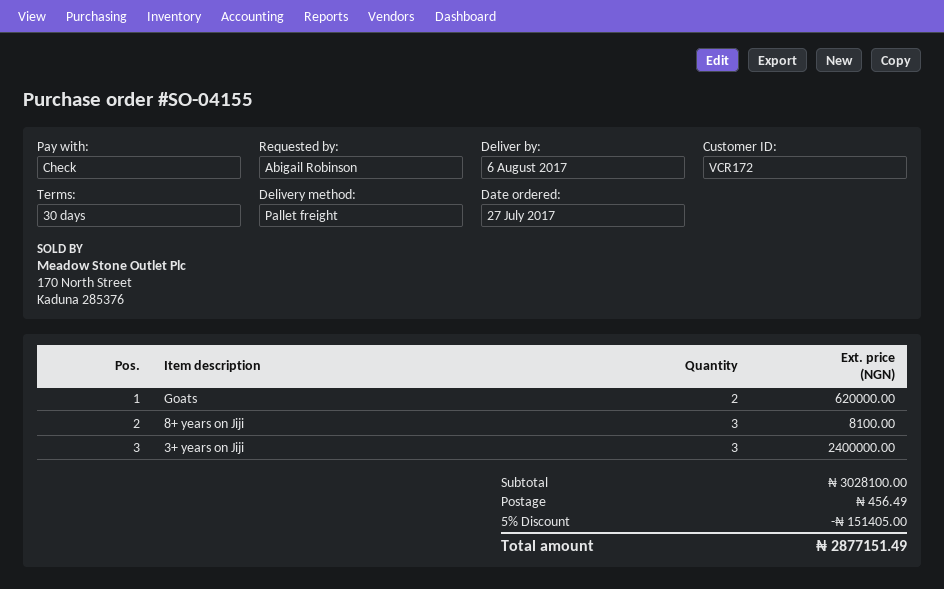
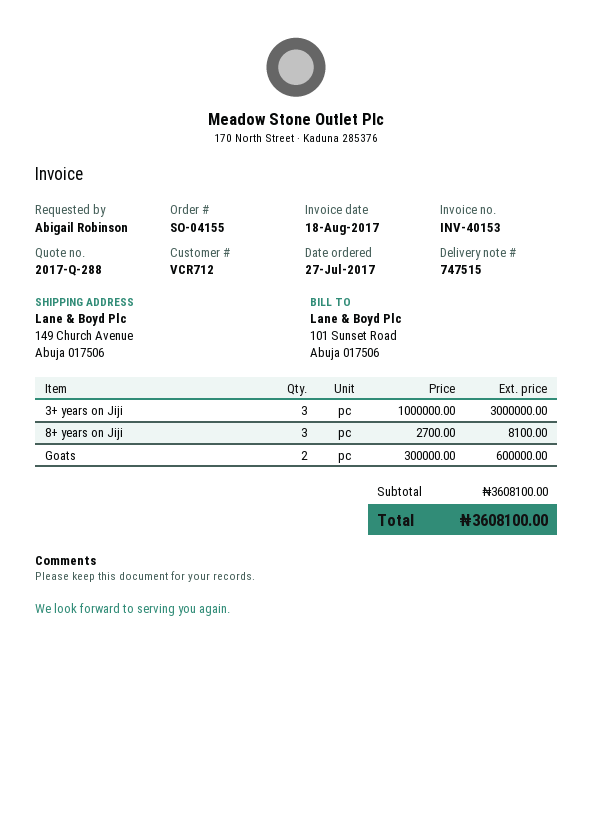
customer number: VCR172 -> VCR712
Goats: 2 for 620000.00 -> 2 for 600000.00
3+ years on Jiji: 3 for 2400000.00 -> 3 for 3000000.00
subtotal: 3028100.00 -> 3608100.00
discount: 5% = 151405.00 -> none
shipping: 456.49 -> none
total: 2877151.49 -> 3608100.00

